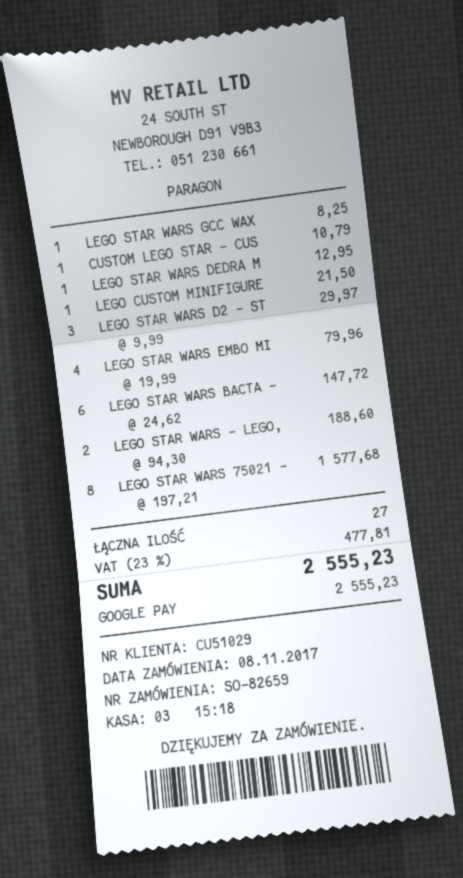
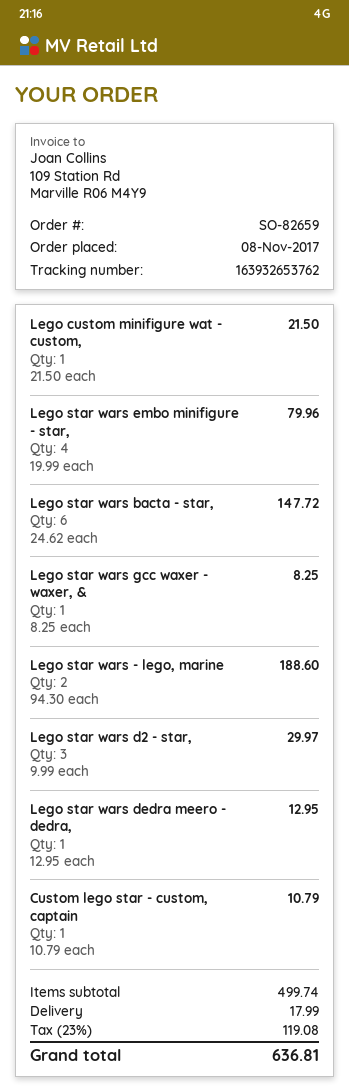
LEGO STAR WARS 75021 -: 8 x 197.21 = 1577.68 -> none
shipping: none -> 17.99
tax: 23% = 477.81 -> 23% = 119.08
total: 2555.23 -> 636.81

